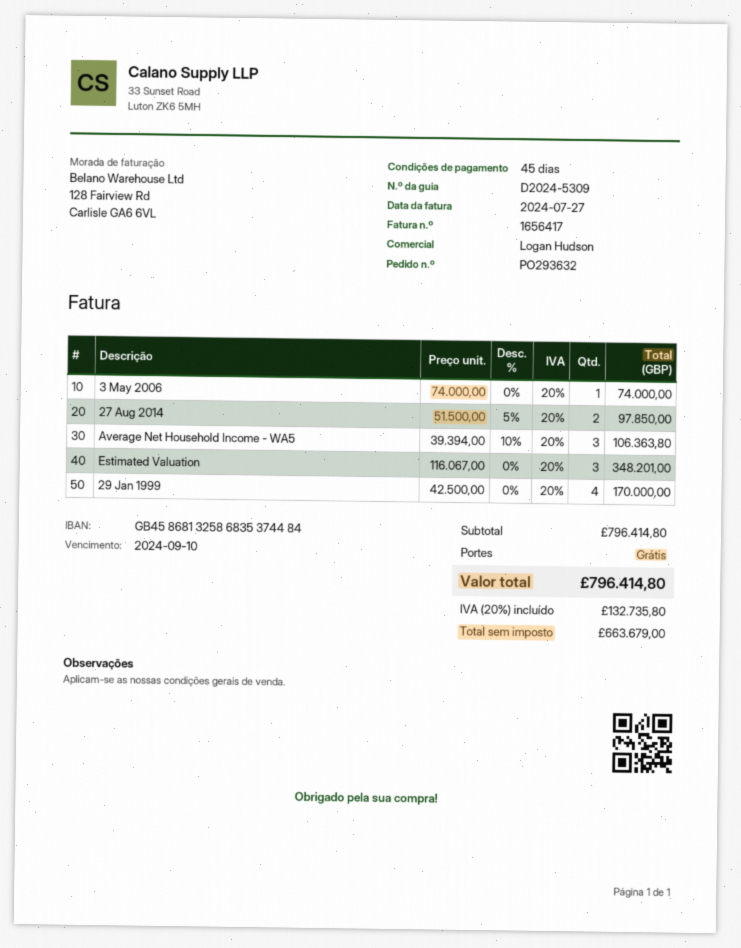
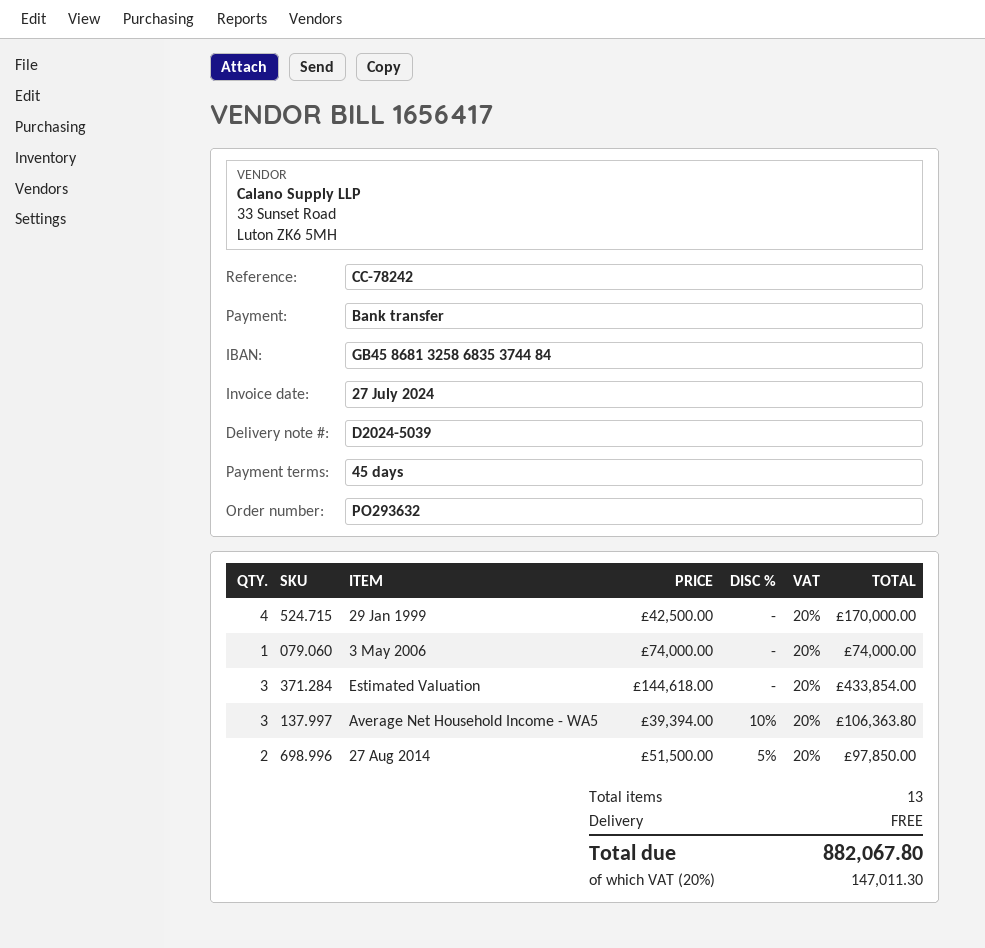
delivery note number: D2024-5309 -> D2024-5039
Estimated Valuation: 3 x 116067.00 = 348201.00 -> 3 x 144618.00 = 433854.00
tax: 20% = 132735.80 -> 20% = 147011.30
total: 796414.80 -> 882067.80

